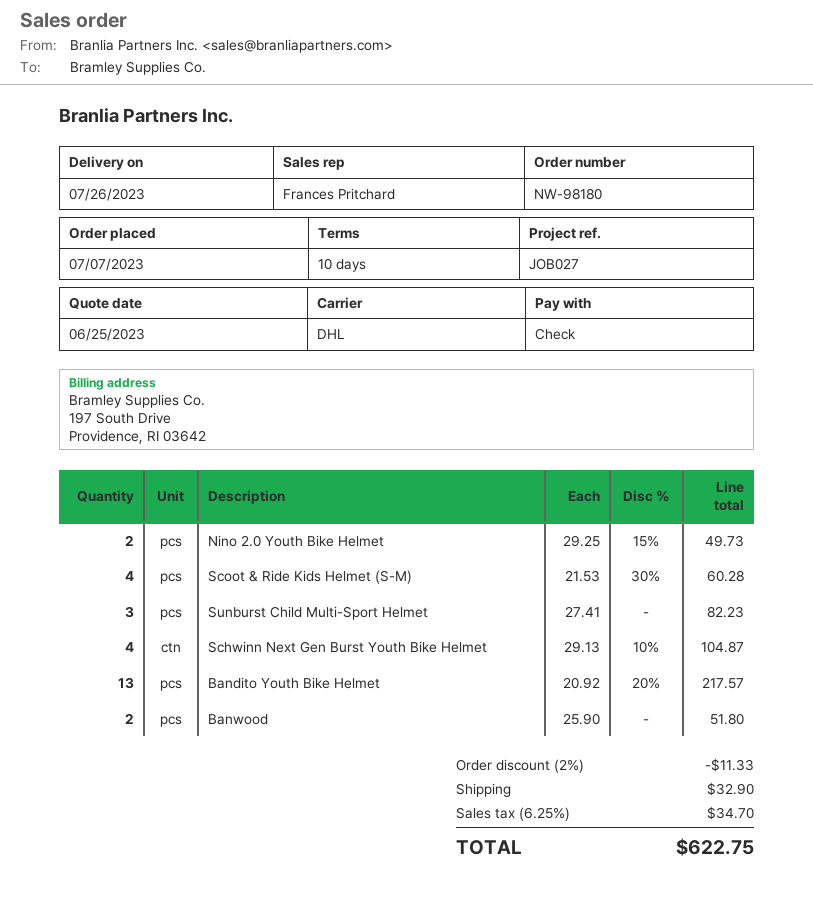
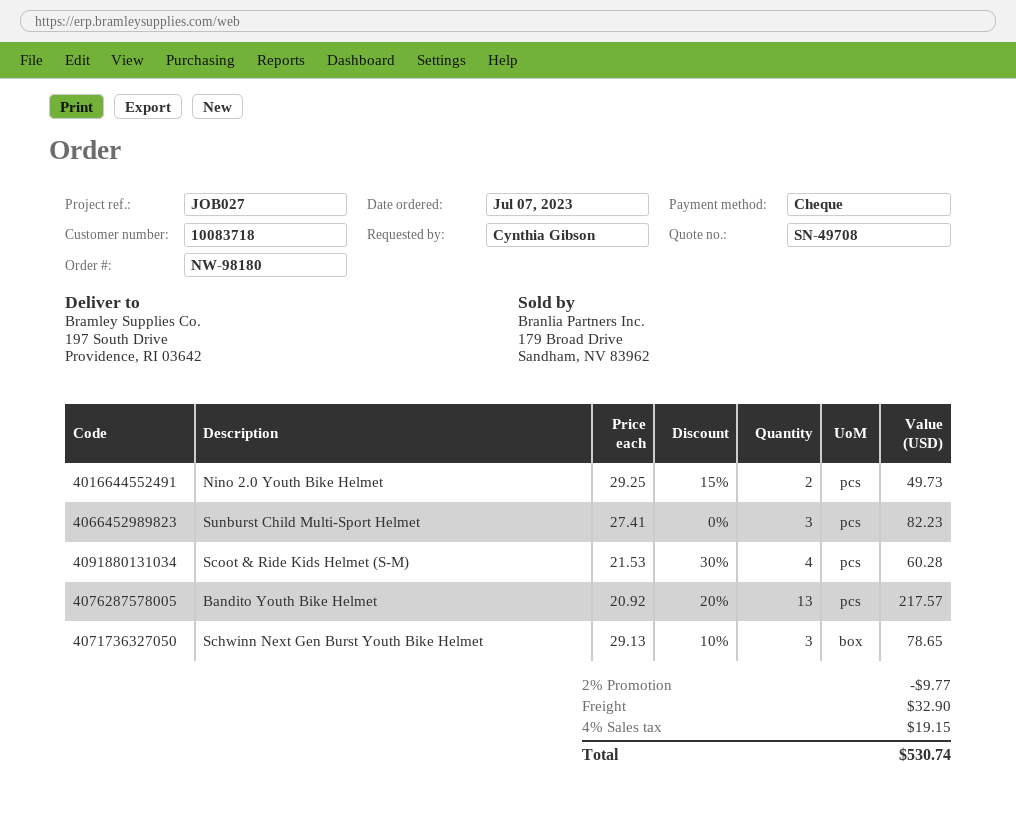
Schwinn Next Gen Burst Youth Bike Helmet: 4 x 29.13 - 10% = 104.87 -> 3 x 29.13 - 10% = 78.65
Banwood: 2 x 25.90 = 51.80 -> none
discount: 2% = 11.33 -> 2% = 9.77
tax: 6.25% = 34.70 -> 4% = 19.15
total: 622.75 -> 530.74

